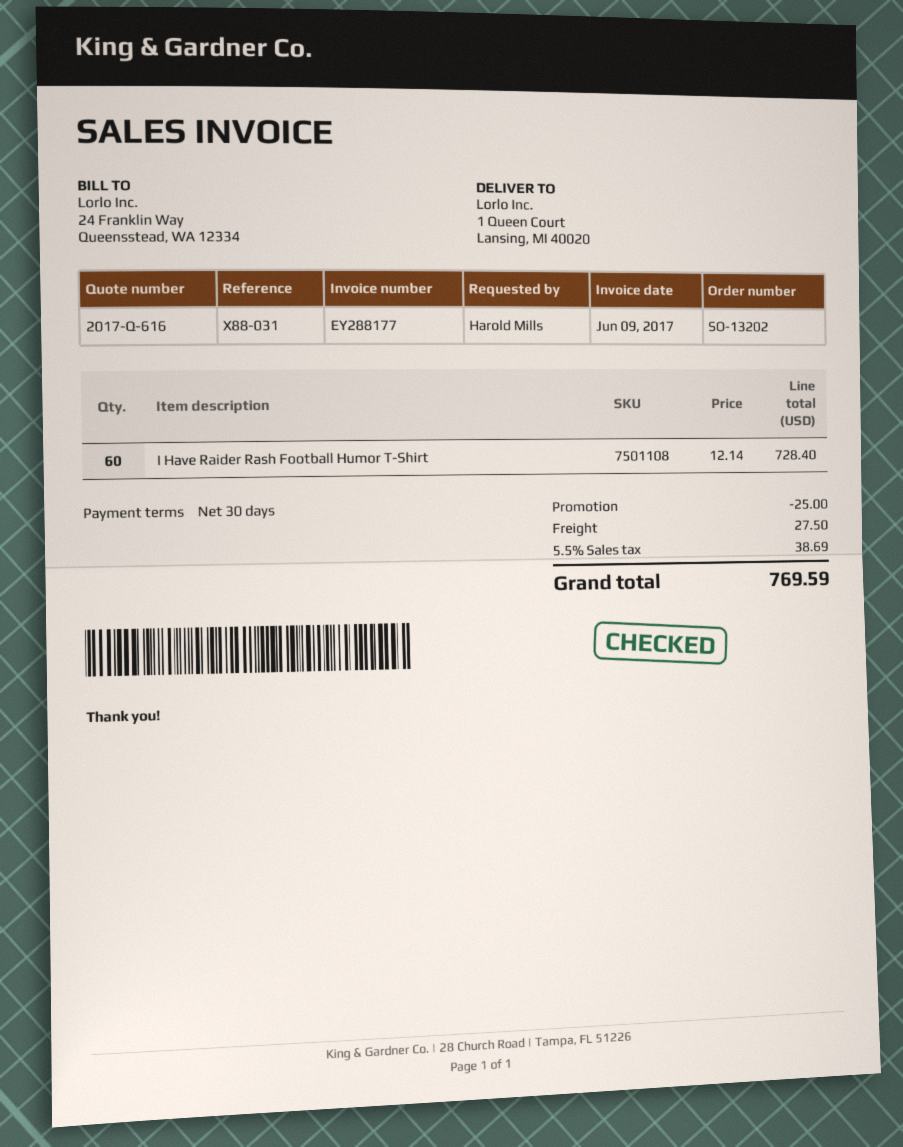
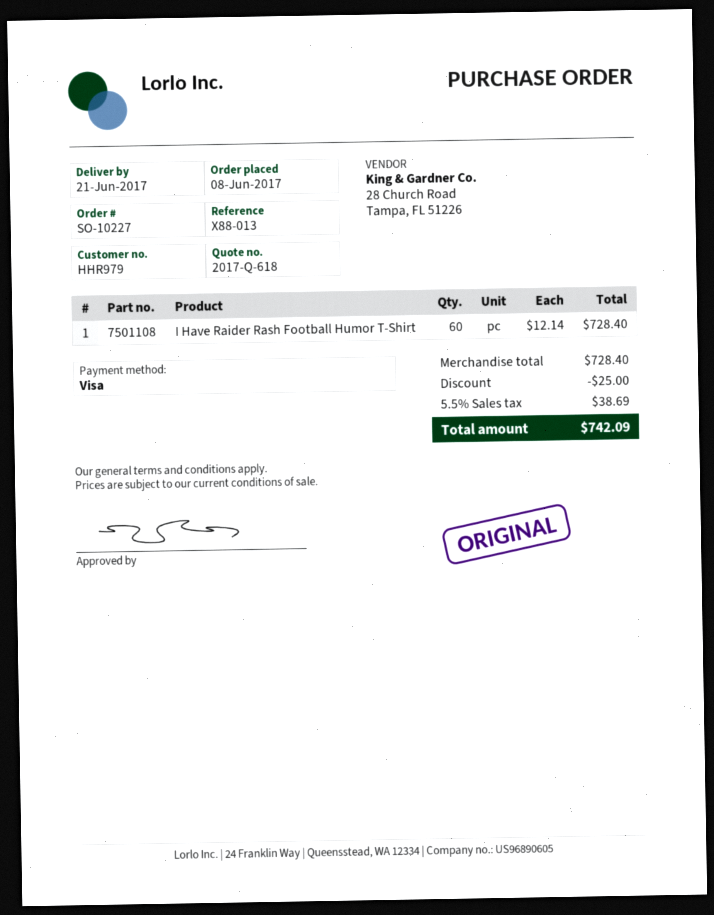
quote number: 2017-Q-616 -> 2017-Q-618
order number: SO-13202 -> SO-10227
reference: X88-031 -> X88-013
shipping: 27.50 -> none
total: 769.59 -> 742.09

